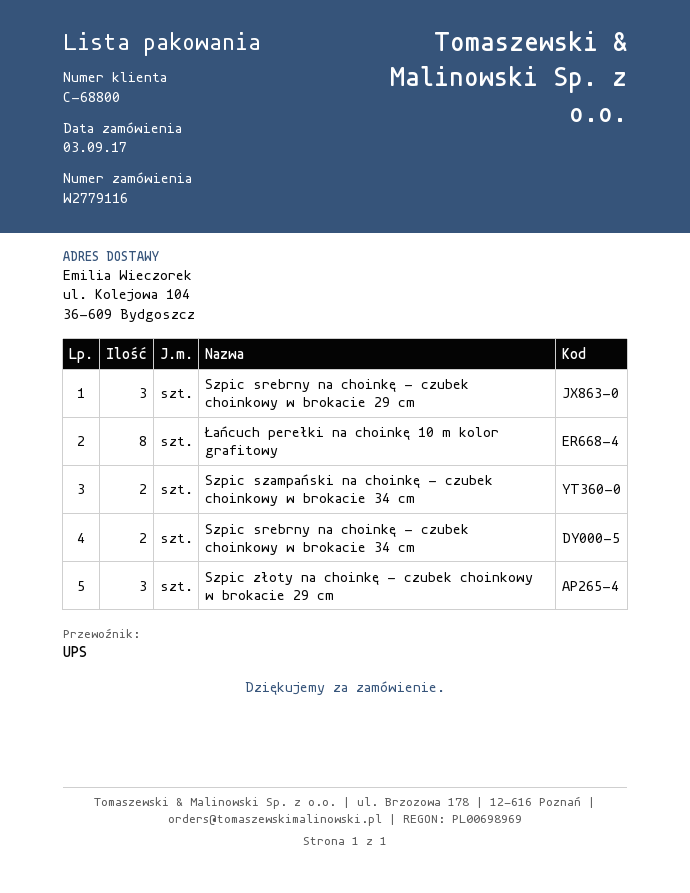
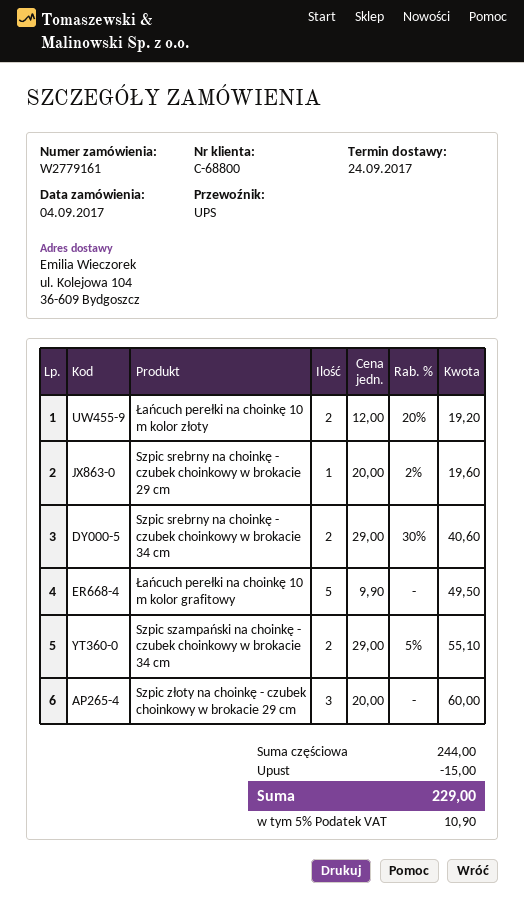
order number: W2779116 -> W2779161
order date: 2017-09-03 -> 2017-09-04
Szpic srebrny na choinkę - czubek choinkowy w brokacie 29 cm: 3 -> 1
Łańcuch perełki na choinkę 10 m kolor grafitowy: 8 -> 5
Łańcuch perełki na choinkę 10 m kolor złoty: none -> 2

